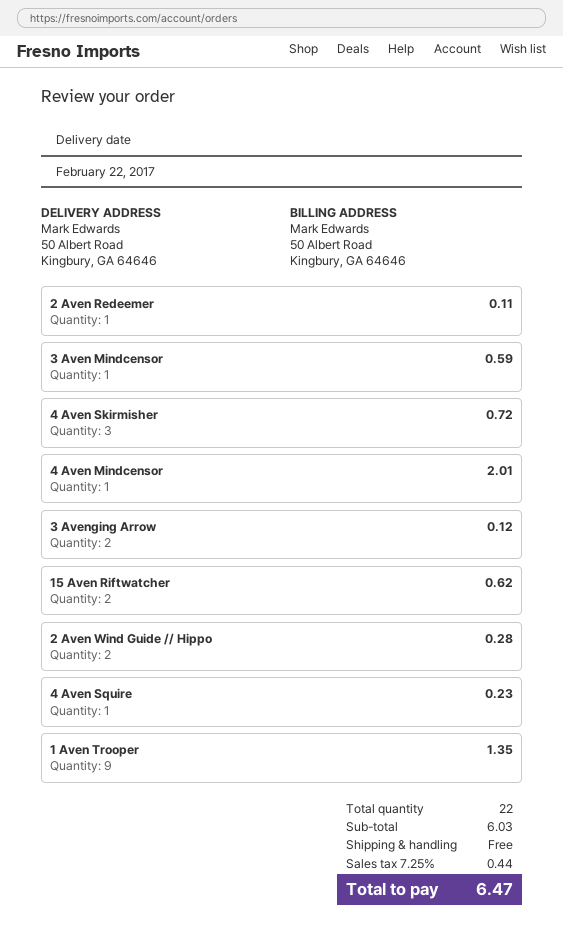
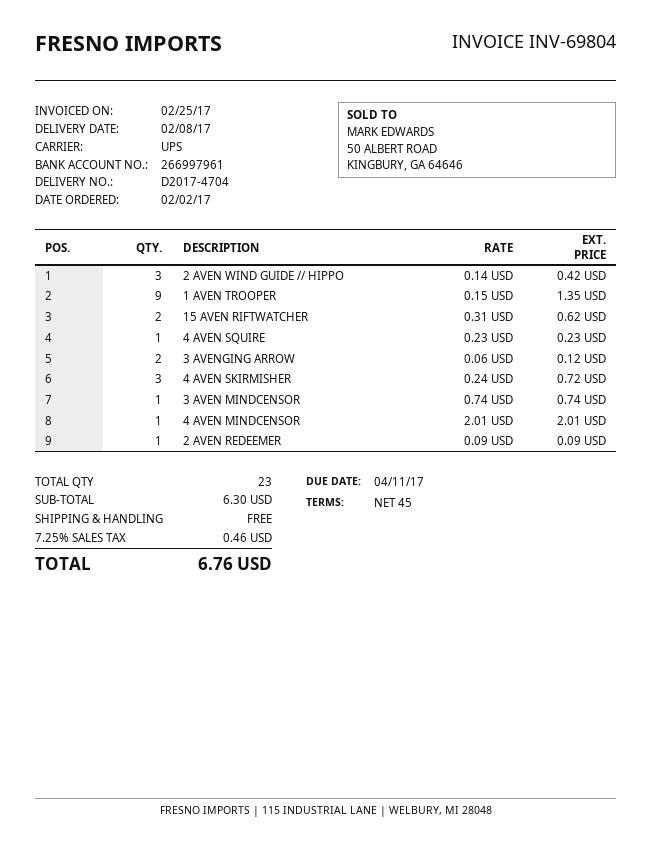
delivery date: 2017-02-22 -> 2017-02-08
2 Aven Redeemer: 1 for 0.11 -> 1 for 0.09
3 Aven Mindcensor: 1 for 0.59 -> 1 for 0.74
2 Aven Wind Guide // Hippo: 2 for 0.28 -> 3 for 0.42
total quantity: 22 -> 23
subtotal: 6.03 -> 6.30
tax: 7.25% = 0.44 -> 7.25% = 0.46
total: 6.47 -> 6.76

